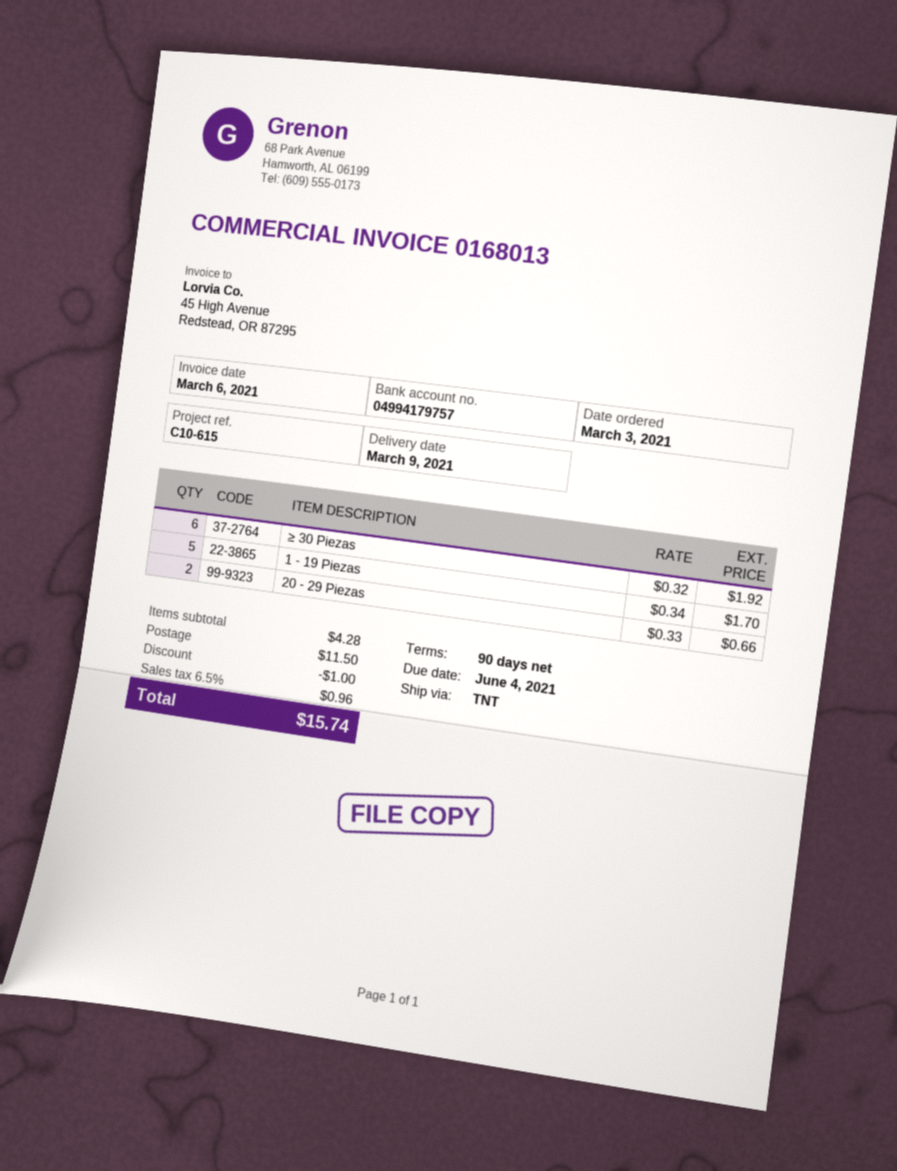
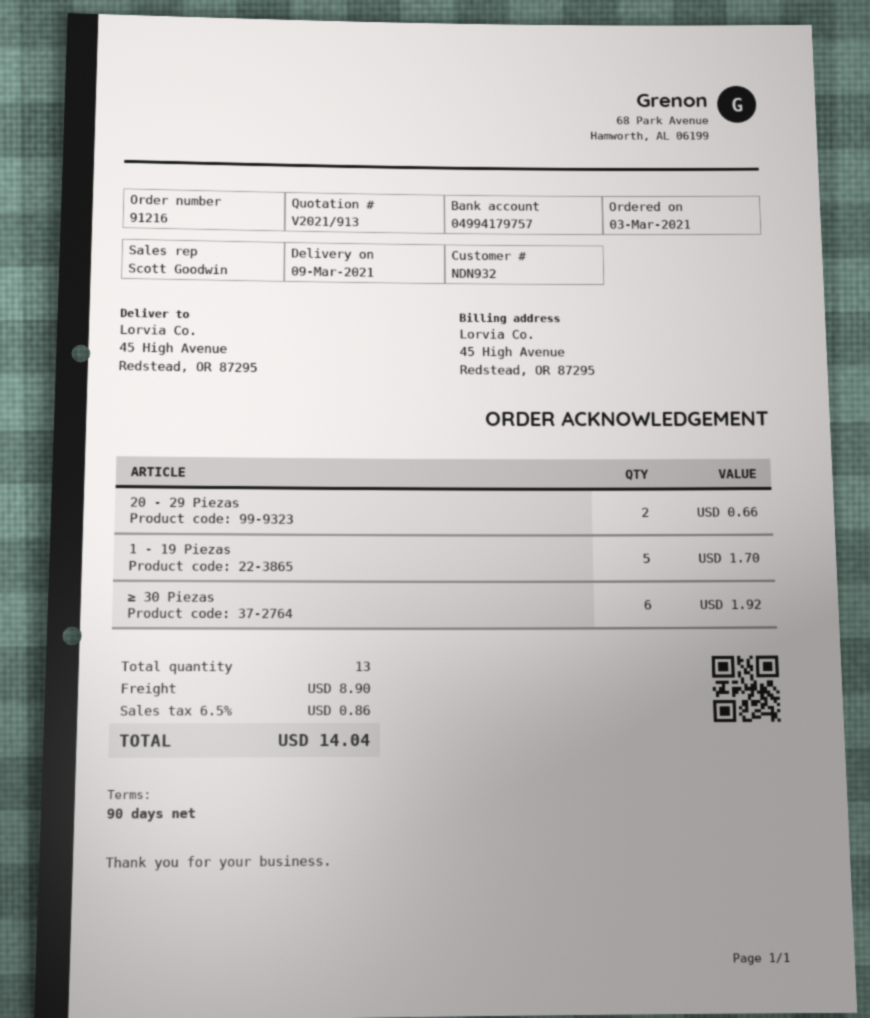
discount: 1.00 -> none
shipping: 11.50 -> 8.90
tax: 6.5% = 0.96 -> 6.5% = 0.86
total: 15.74 -> 14.04

